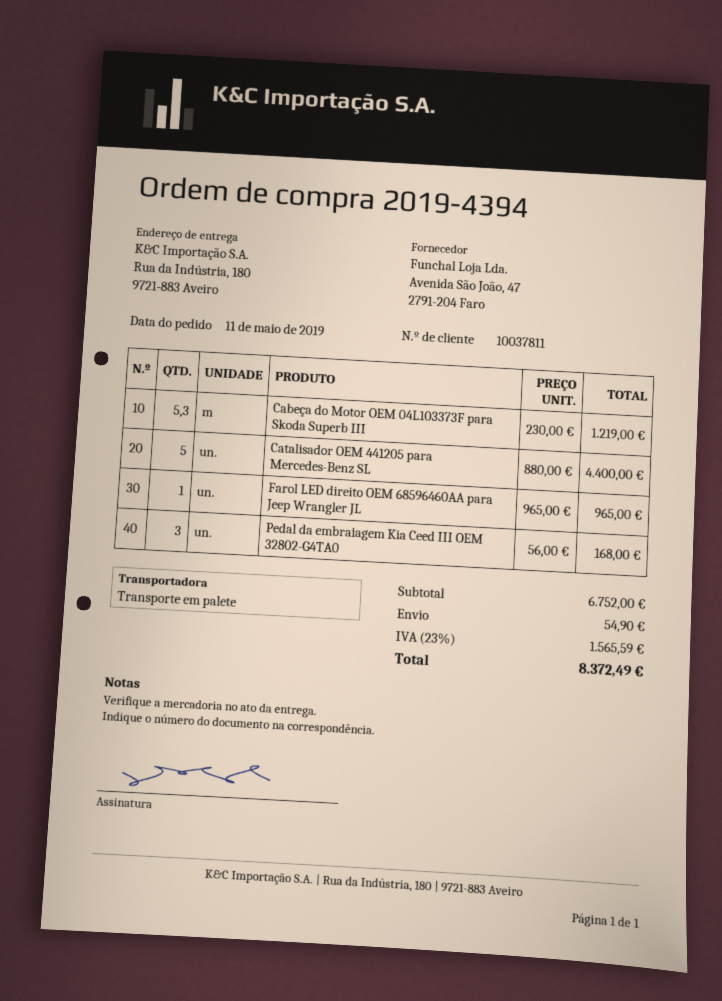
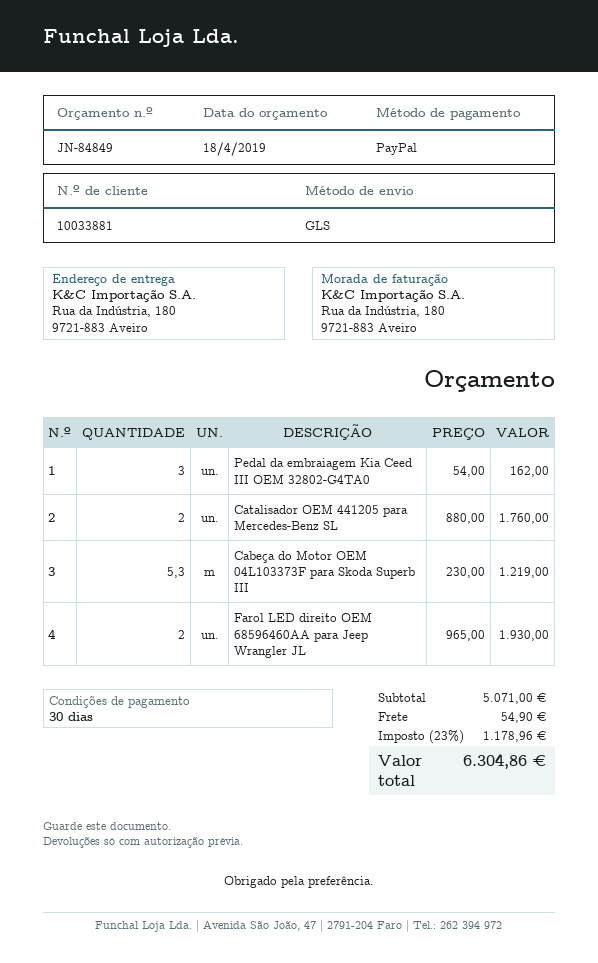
customer number: 10037811 -> 10033881
shipping method: pallet freight -> GLS
Catalisador OEM 441205 para Mercedes-Benz SL: 5 x 880.00 = 4400.00 -> 2 x 880.00 = 1760.00
Farol LED direito OEM 68596460AA para Jeep Wrangler JL: 1 x 965.00 = 965.00 -> 2 x 965.00 = 1930.00
Pedal da embraiagem Kia Ceed III OEM 32802-G4TA0: 3 x 56.00 = 168.00 -> 3 x 54.00 = 162.00
subtotal: 6752.00 -> 5071.00
tax: 23% = 1565.59 -> 23% = 1178.96
total: 8372.49 -> 6304.86

